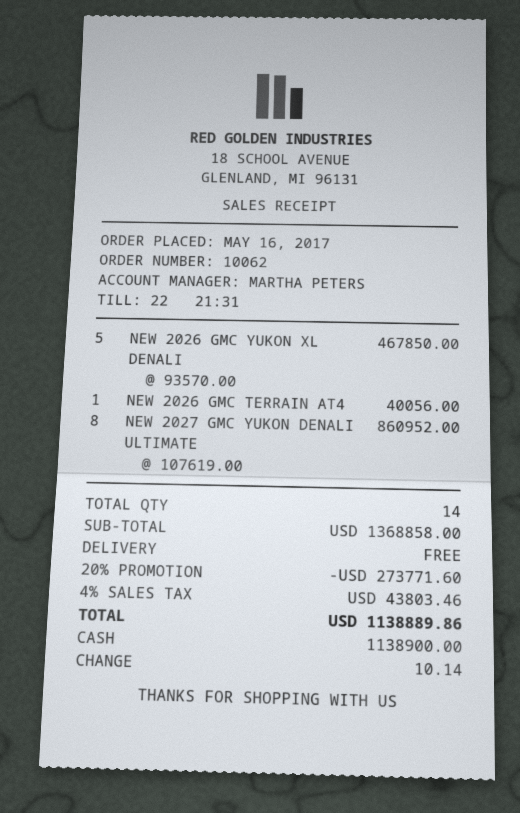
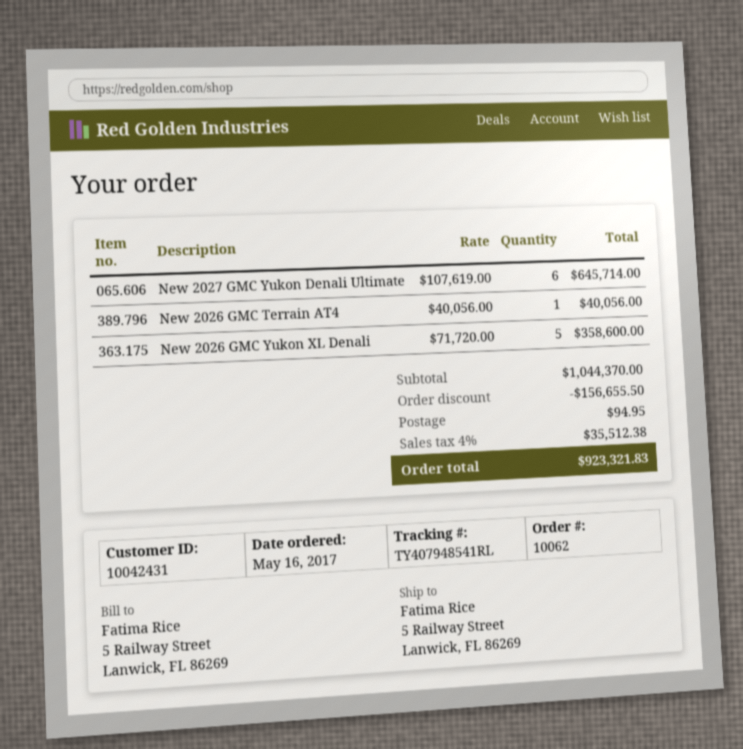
NEW 2026 GMC YUKON XL DENALI: 5 x 93570.00 = 467850.00 -> 5 x 71720.00 = 358600.00
NEW 2027 GMC YUKON DENALI ULTIMATE: 8 x 107619.00 = 860952.00 -> 6 x 107619.00 = 645714.00
subtotal: 1368858.00 -> 1044370.00
discount: 273771.60 -> 156655.50
shipping: 0.00 -> 94.95
tax: 4% = 43803.46 -> 4% = 35512.38
total: 1138889.86 -> 923321.83

